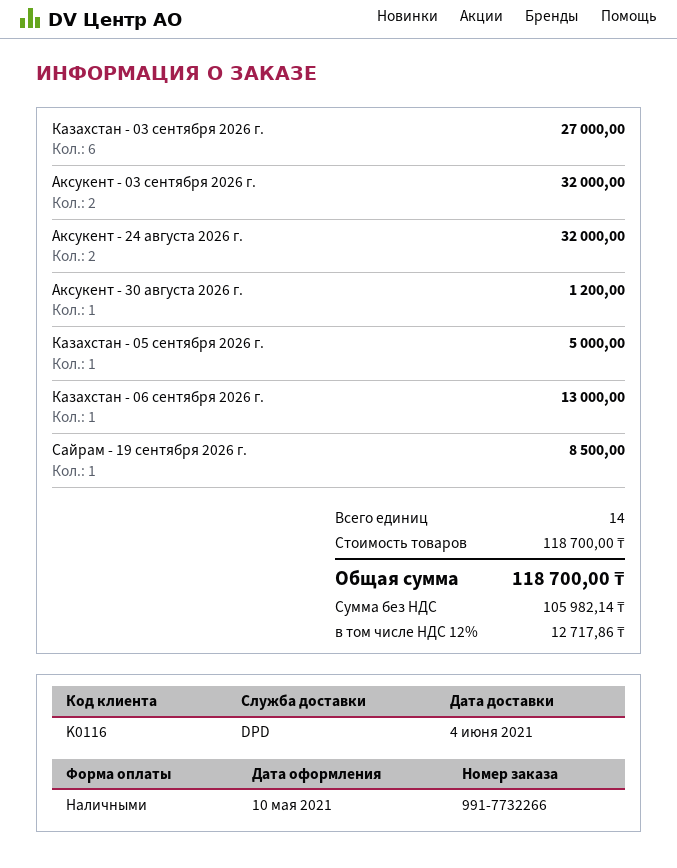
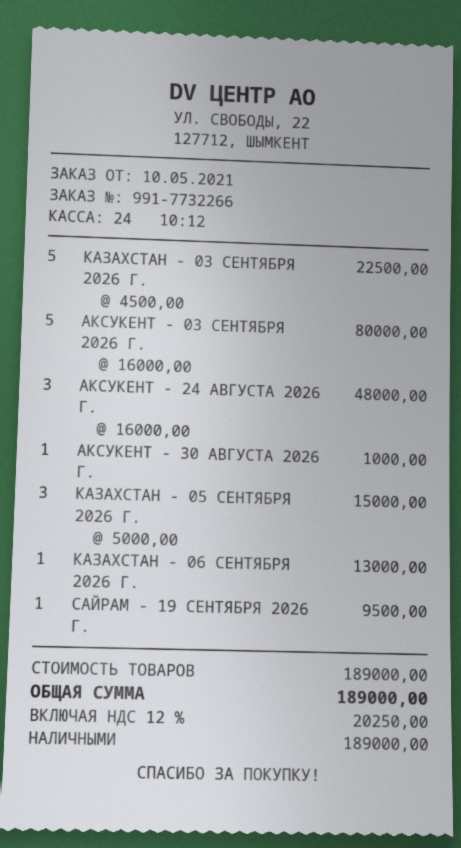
Казахстан - 03 сентября 2026 г.: 6 for 27000.00 -> 5 for 22500.00
Аксукент - 03 сентября 2026 г.: 2 for 32000.00 -> 5 for 80000.00
Аксукент - 24 августа 2026 г.: 2 for 32000.00 -> 3 for 48000.00
Аксукент - 30 августа 2026 г.: 1 for 1200.00 -> 1 for 1000.00
Казахстан - 05 сентября 2026 г.: 1 for 5000.00 -> 3 for 15000.00
Сайрам - 19 сентября 2026 г.: 1 for 8500.00 -> 1 for 9500.00
subtotal: 118700.00 -> 189000.00
tax: 12% = 12717.86 -> 12% = 20250.00
total: 118700.00 -> 189000.00

